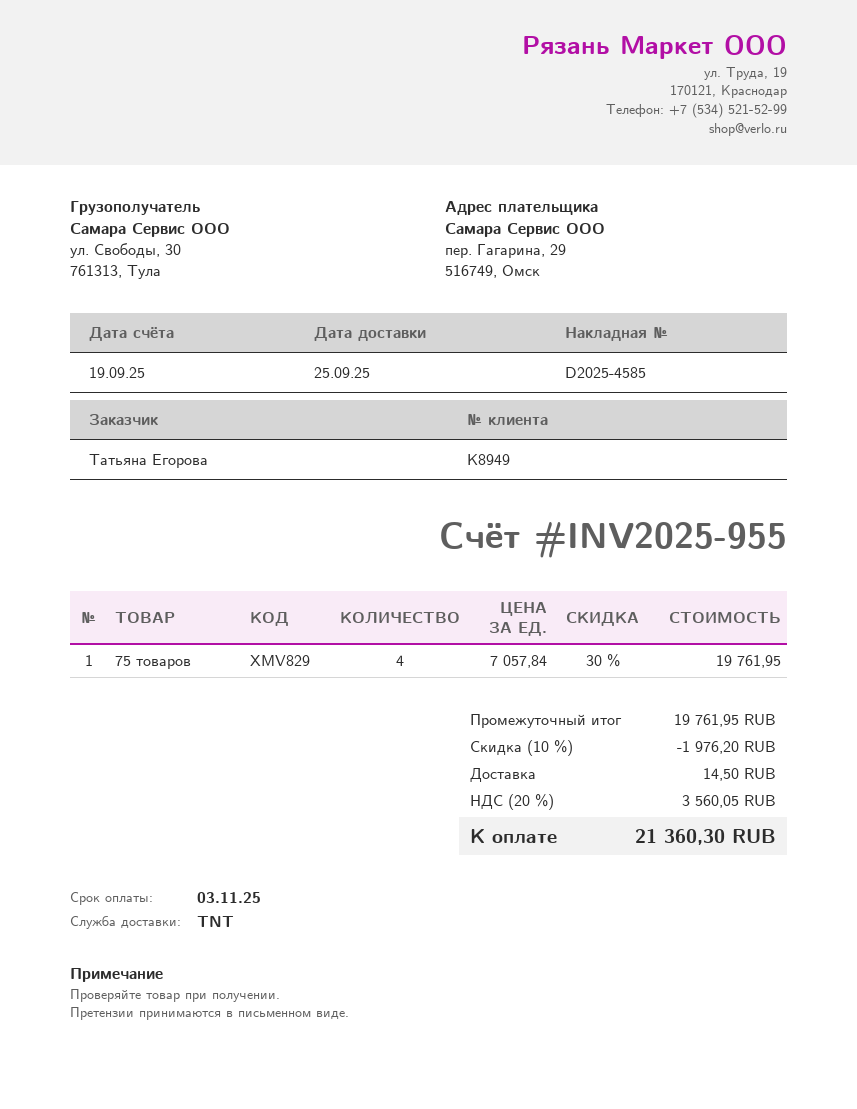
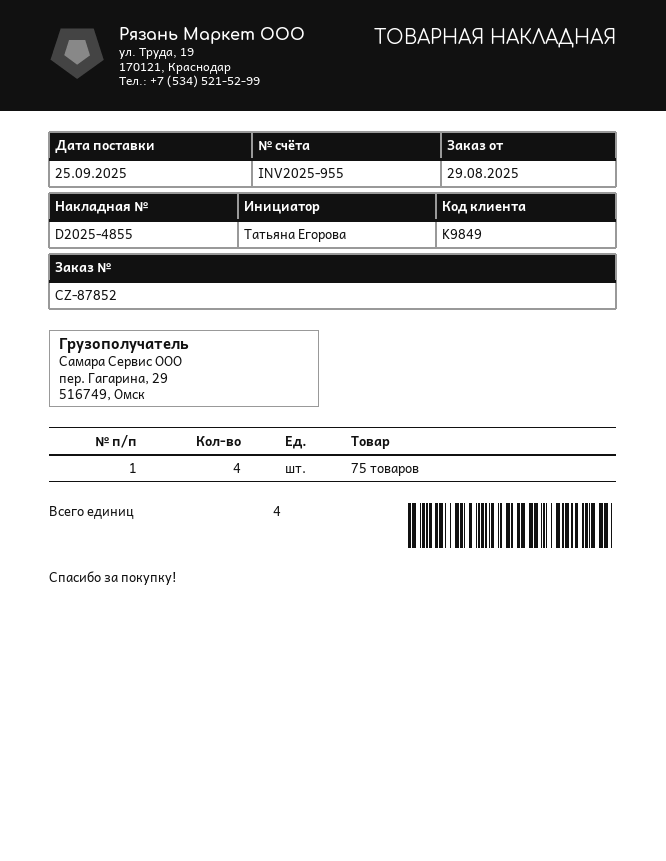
delivery note number: D2025-4585 -> D2025-4855
customer number: K8949 -> K9849
ship to: ул. Свободы, 30, 761313, Тула -> пер. Гагарина, 29, 516749, Омск

